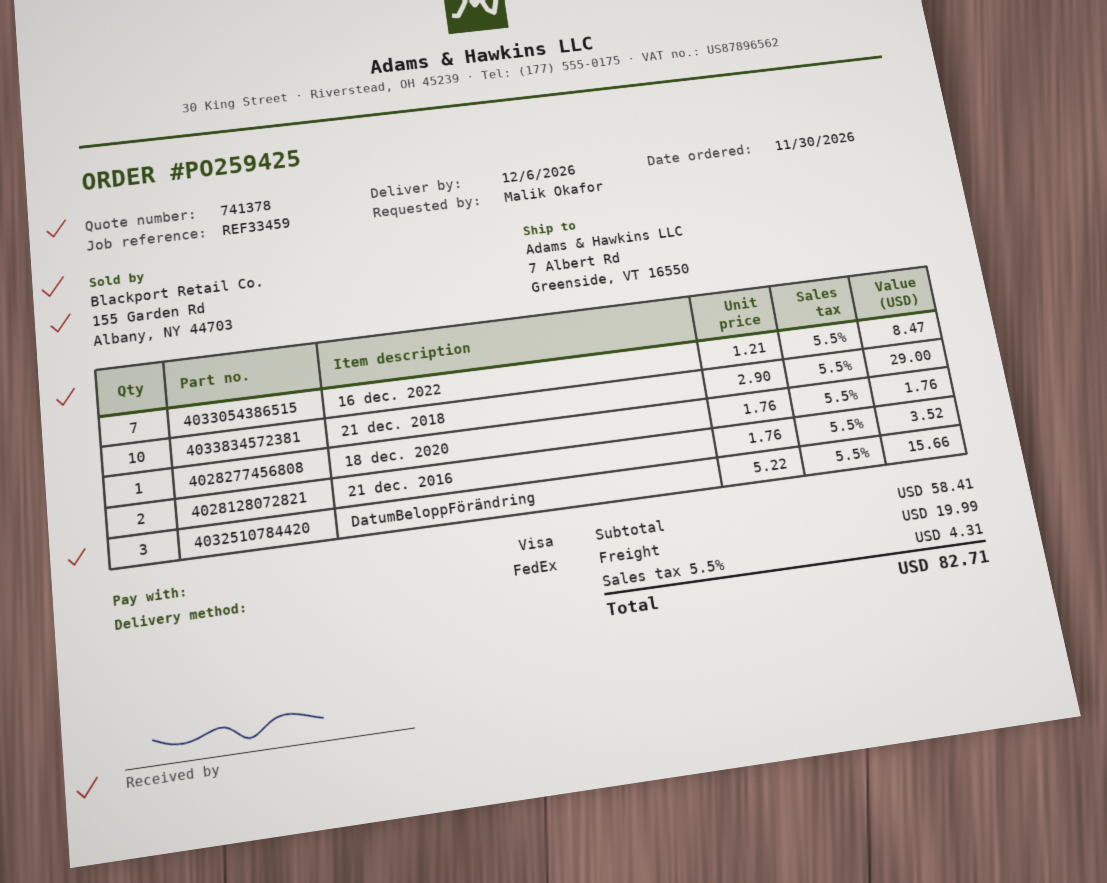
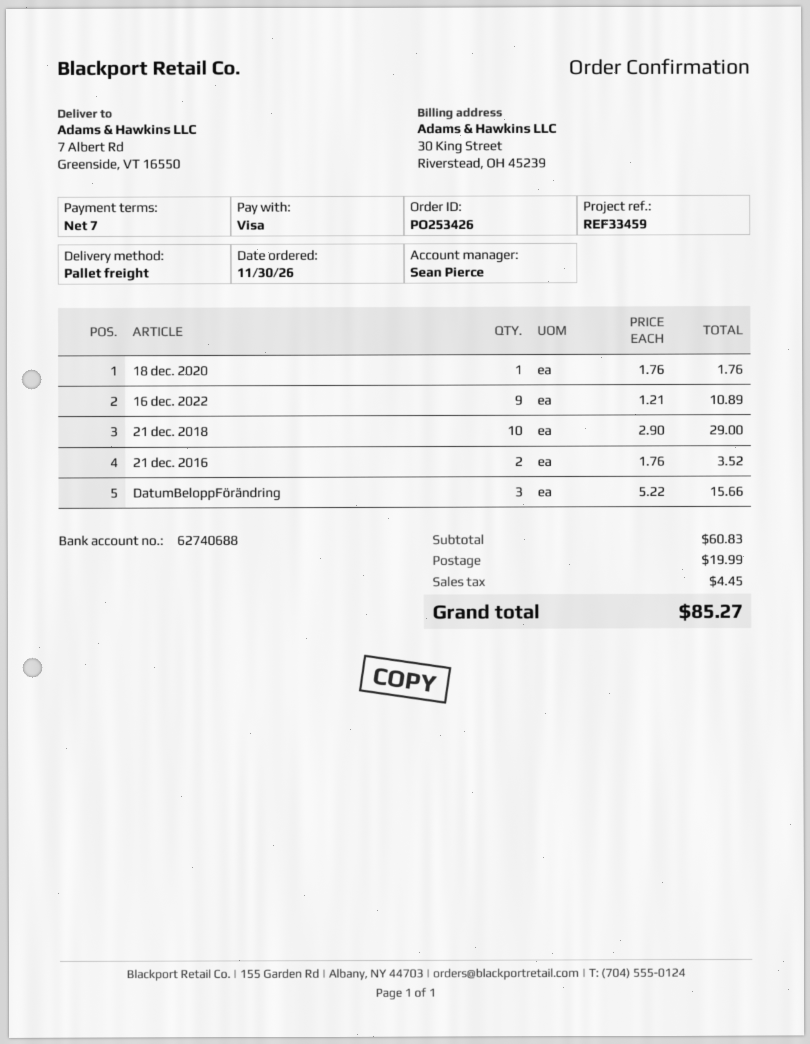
order number: PO259425 -> PO253426
shipping method: FedEx -> pallet freight
16 dec. 2022: 7 x 1.21 = 8.47 -> 9 x 1.21 = 10.89
subtotal: 58.41 -> 60.83
tax: 4.31 -> 4.45
total: 82.71 -> 85.27

